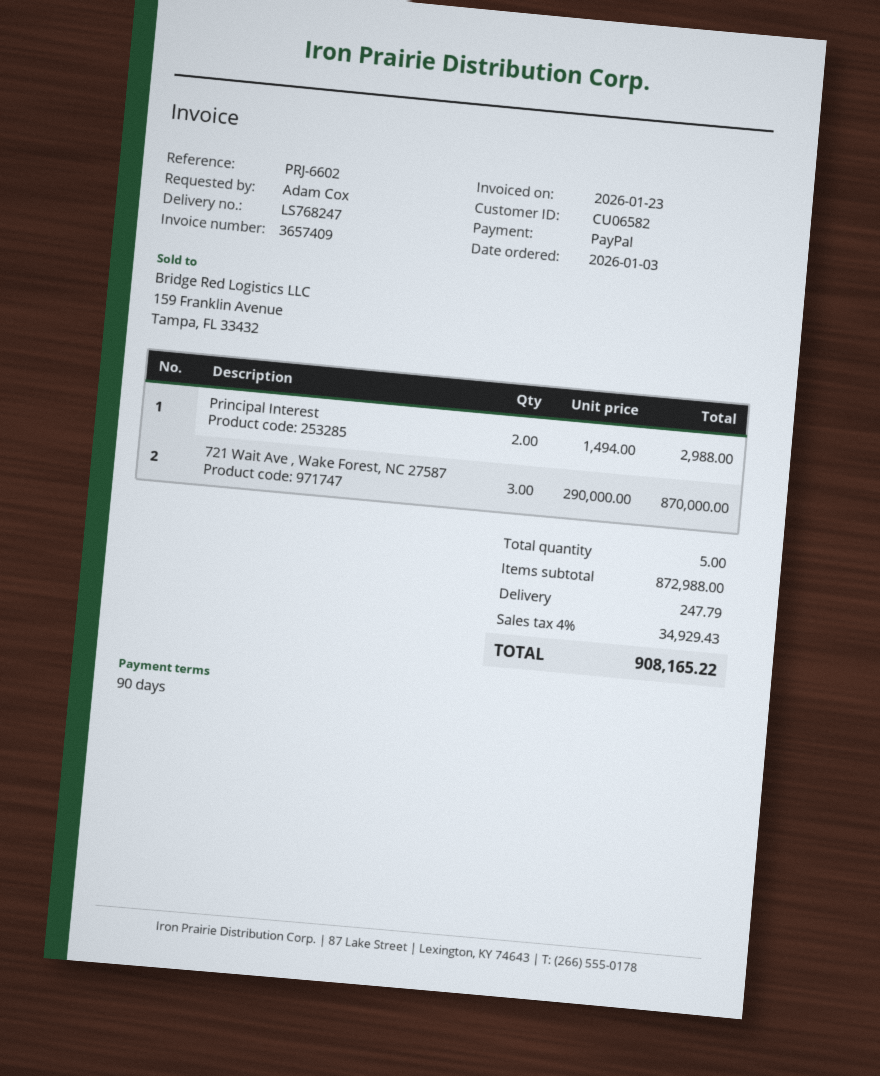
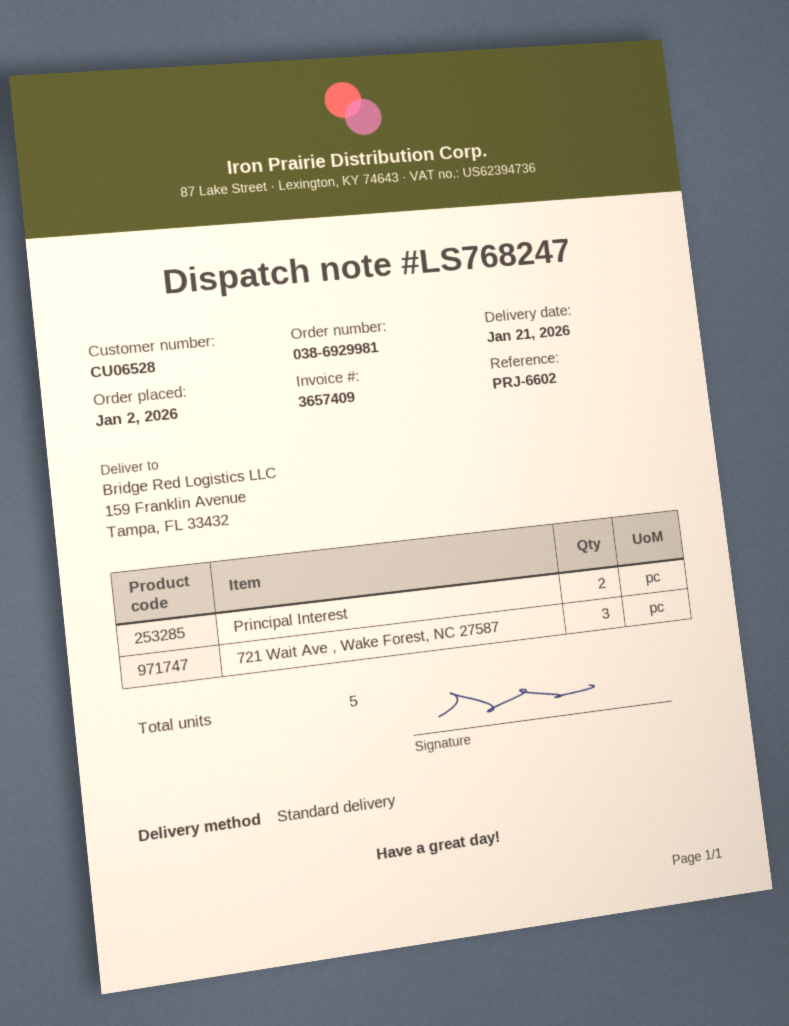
order date: 2026-01-03 -> 2026-01-02
customer number: CU06582 -> CU06528

